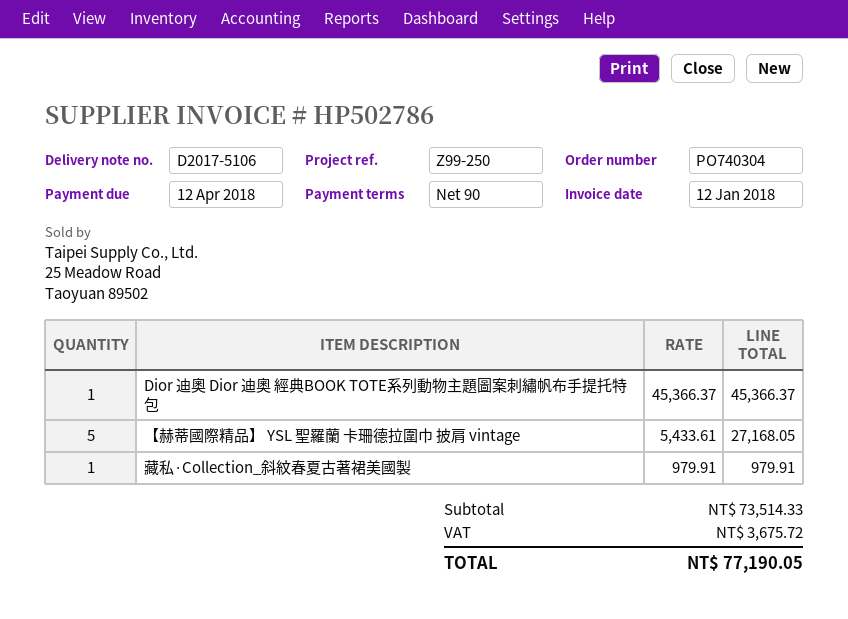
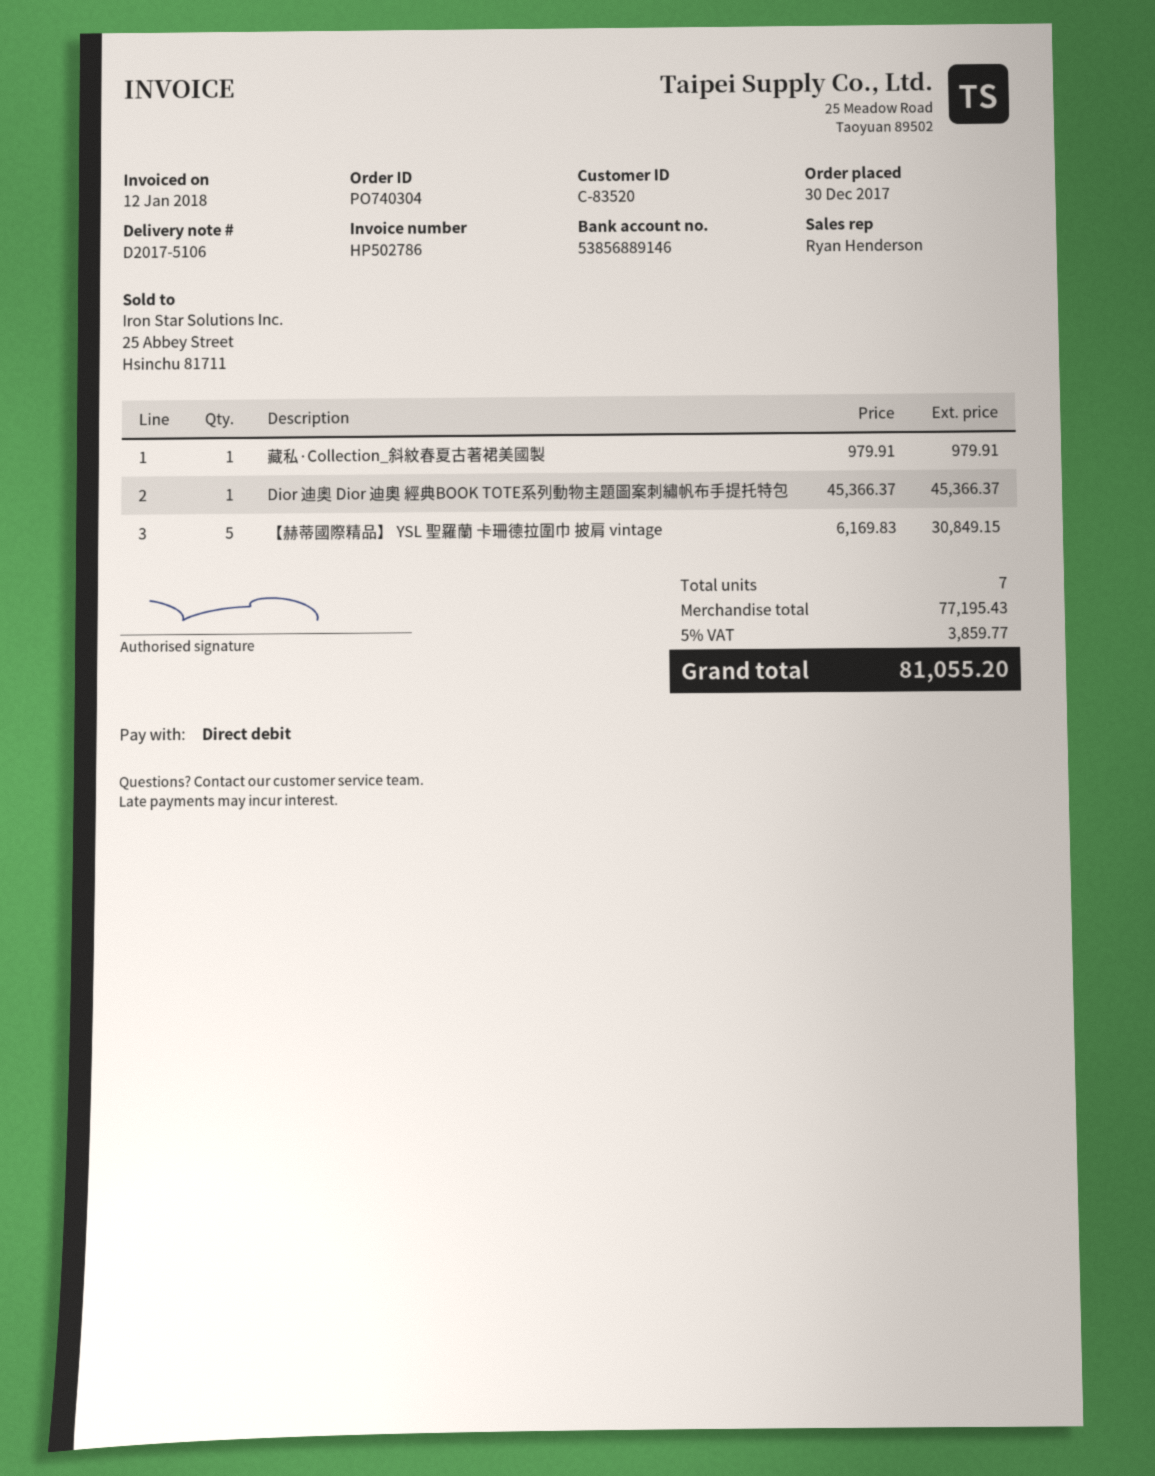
【赫蒂國際精品】 YSL 聖羅蘭 卡珊德拉圍巾 披肩 vintage: 5 x 5433.61 = 27168.05 -> 5 x 6169.83 = 30849.15
subtotal: 73514.33 -> 77195.43
tax: 3675.72 -> 3859.77
total: 77190.05 -> 81055.20

